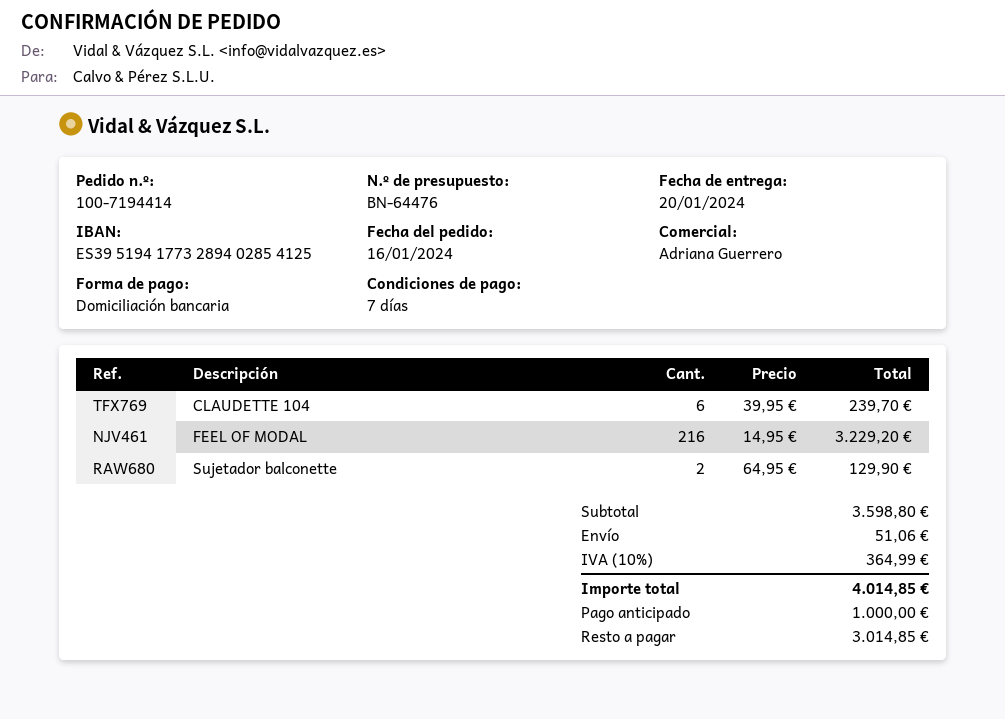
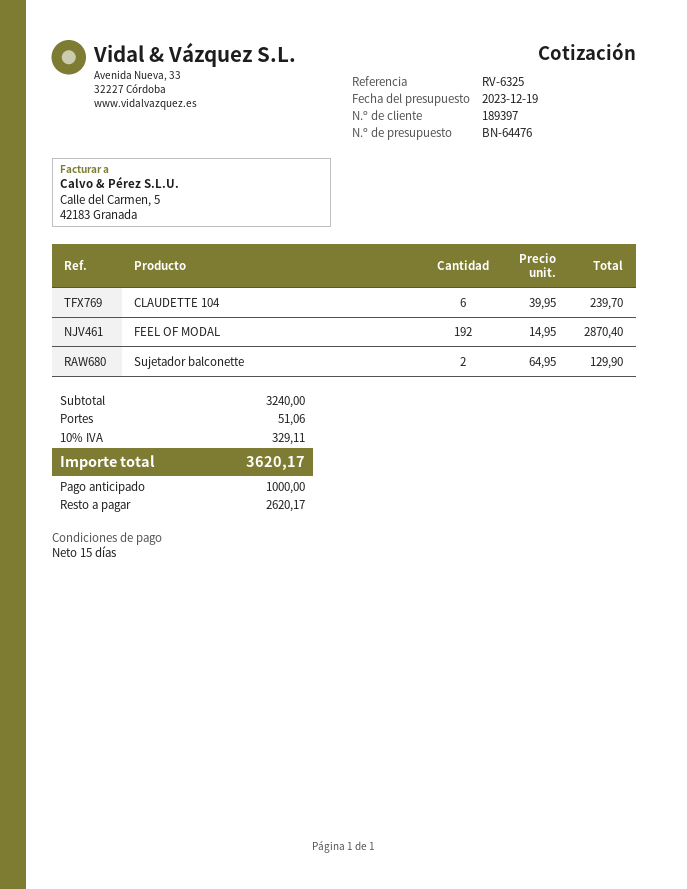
payment terms: 7 days -> 15 days
FEEL OF MODAL: 216 x 14.95 = 3229.20 -> 192 x 14.95 = 2870.40
subtotal: 3598.80 -> 3240.00
tax: 10% = 364.99 -> 10% = 329.11
total: 4014.85 -> 3620.17
balance: 3014.85 -> 2620.17

